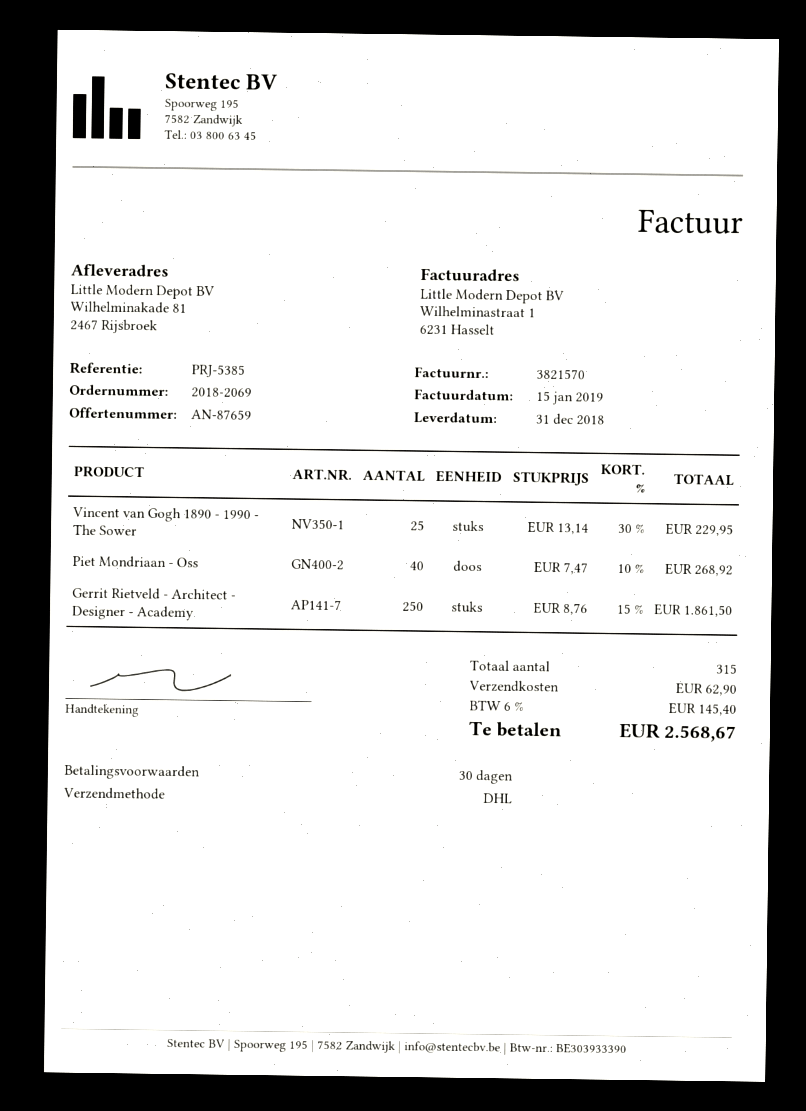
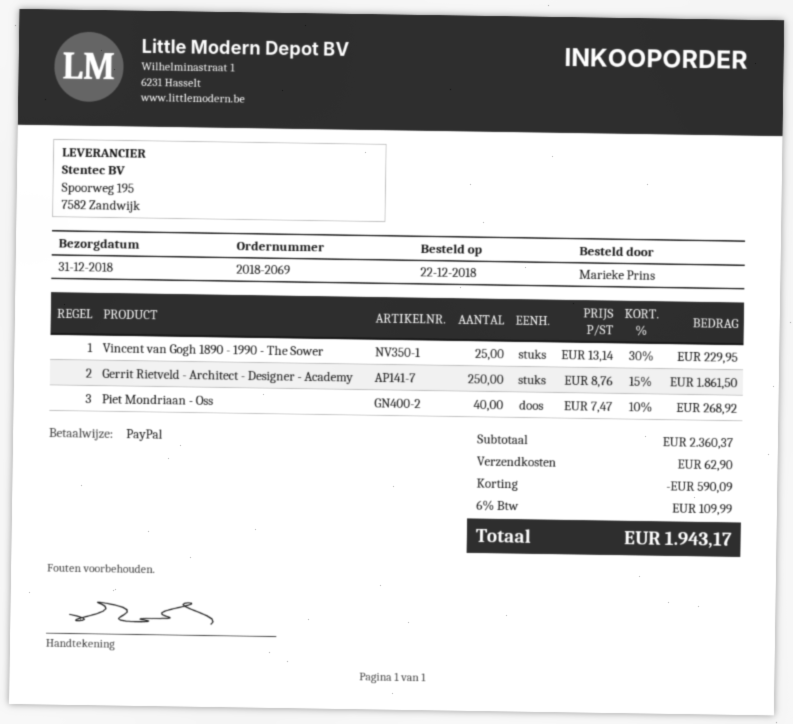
discount: none -> 590.09
tax: 6% = 145.40 -> 6% = 109.99
total: 2568.67 -> 1943.17

